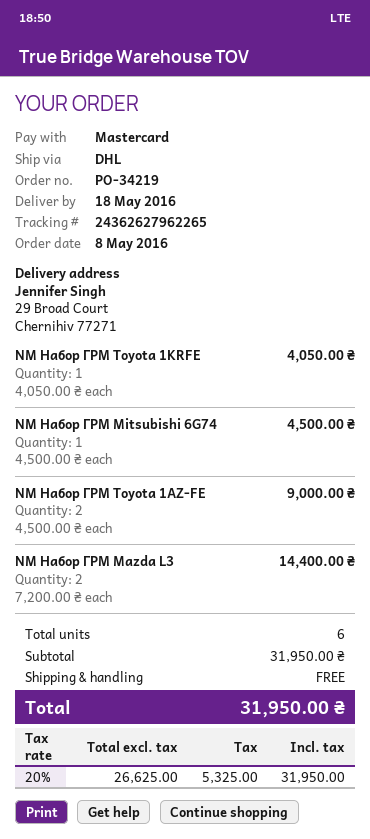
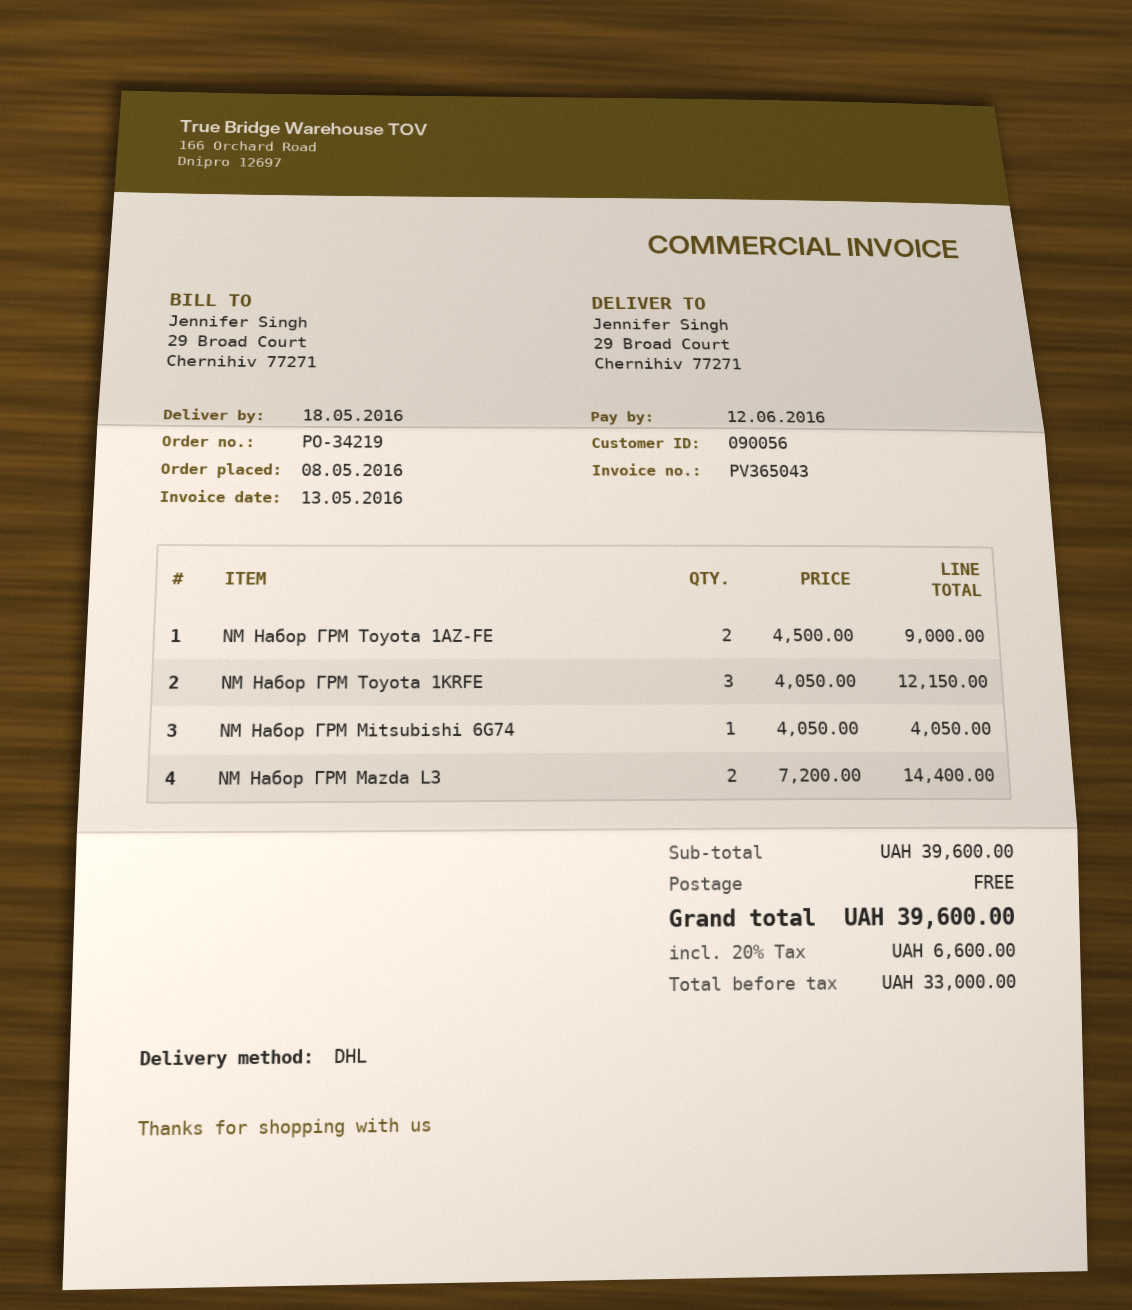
NM Набор ГРМ Toyota 1KRFE: 1 x 4050.00 = 4050.00 -> 3 x 4050.00 = 12150.00
NM Набор ГРМ Mitsubishi 6G74: 1 x 4500.00 = 4500.00 -> 1 x 4050.00 = 4050.00
subtotal: 31950.00 -> 39600.00
net: 26625.00 -> 33000.00
tax: 20% = 5325.00 -> 20% = 6600.00
total: 31950.00 -> 39600.00

